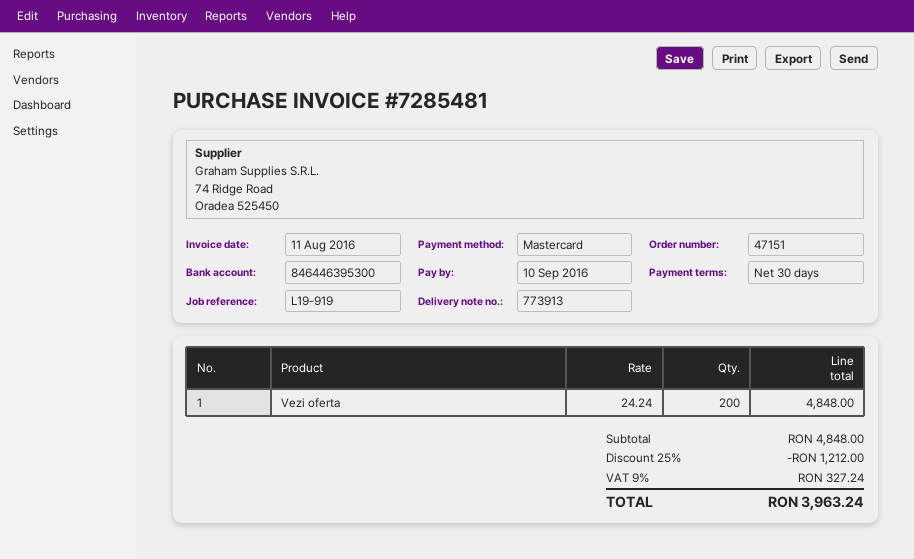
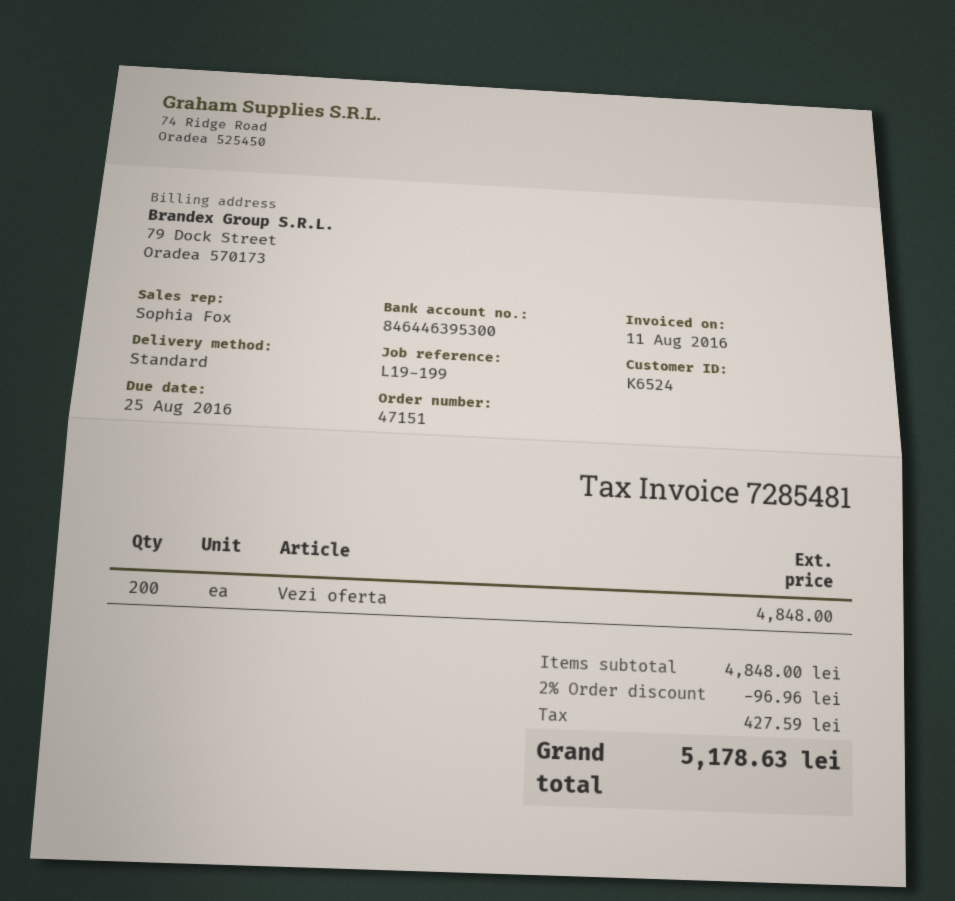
due date: 2016-09-10 -> 2016-08-25
reference: L19-919 -> L19-199
discount: 25% = 1212.00 -> 2% = 96.96
tax: 327.24 -> 427.59
total: 3963.24 -> 5178.63

